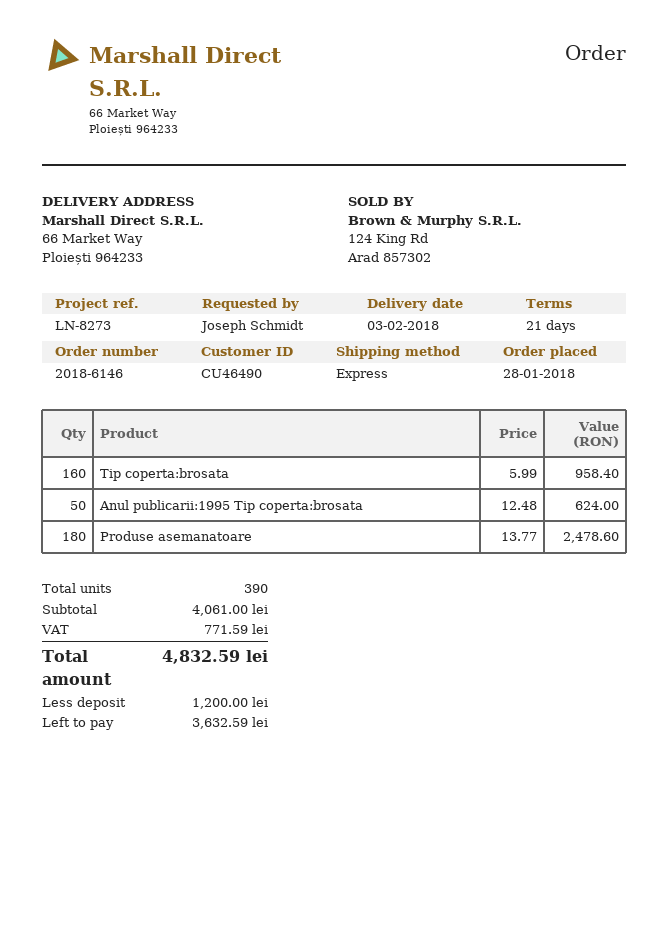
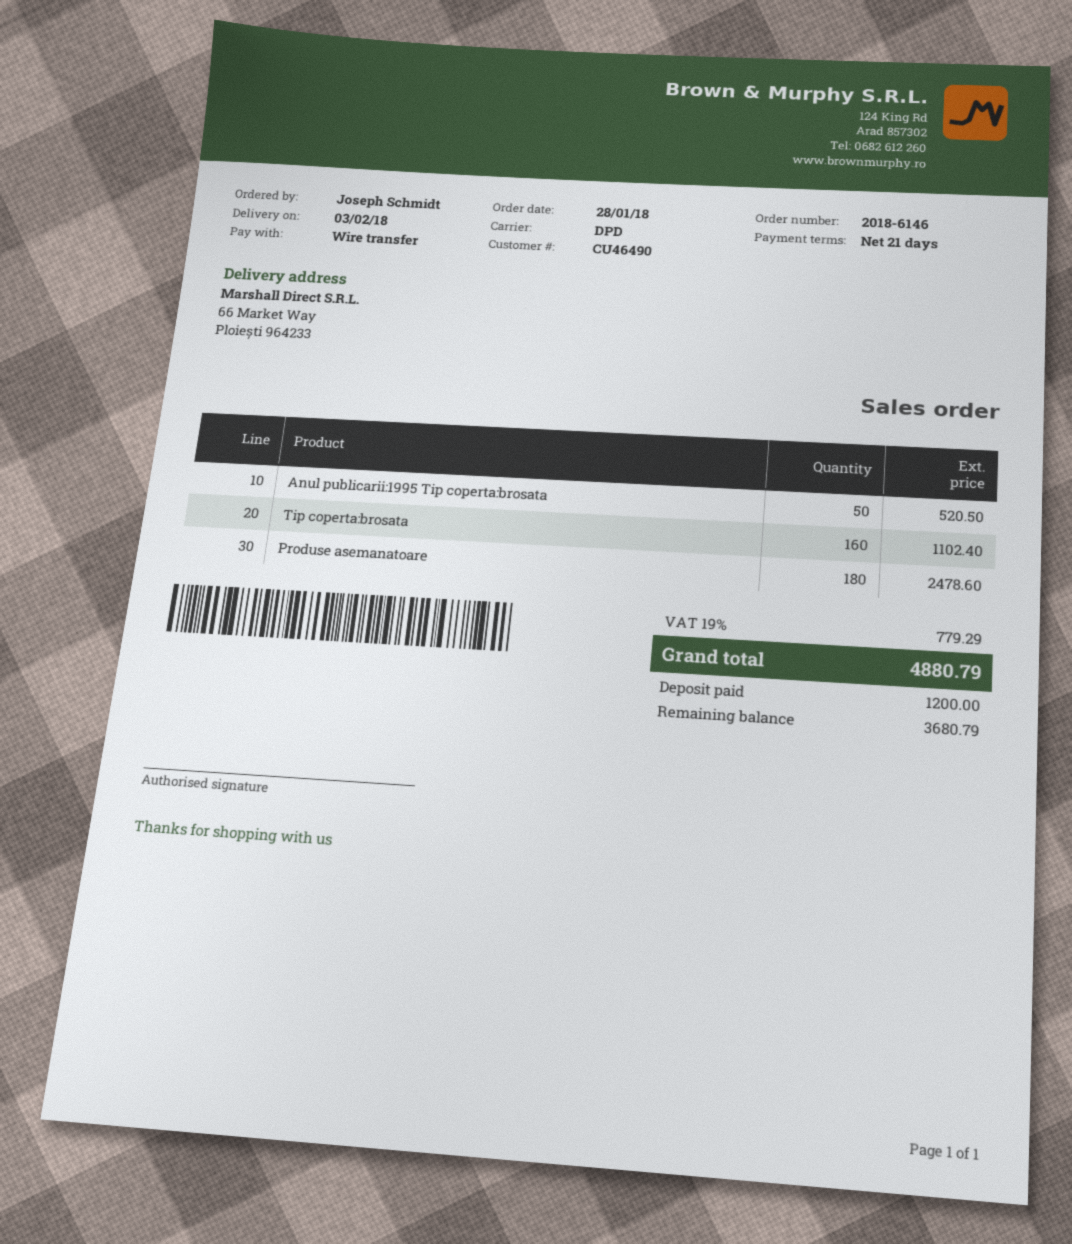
shipping method: express -> DPD
Tip coperta:brosata: 160 for 958.40 -> 160 for 1102.40
Anul publicarii:1995 Tip coperta:brosata: 50 for 624.00 -> 50 for 520.50
tax: 771.59 -> 779.29
total: 4832.59 -> 4880.79
balance: 3632.59 -> 3680.79

